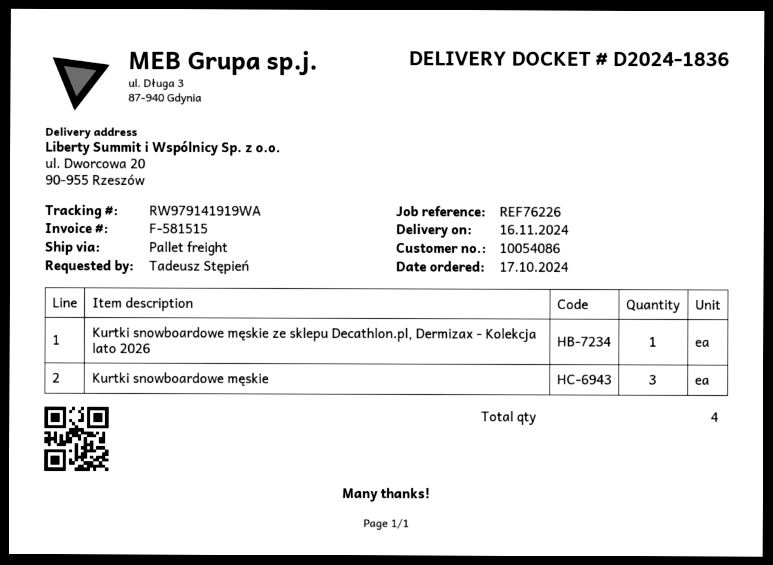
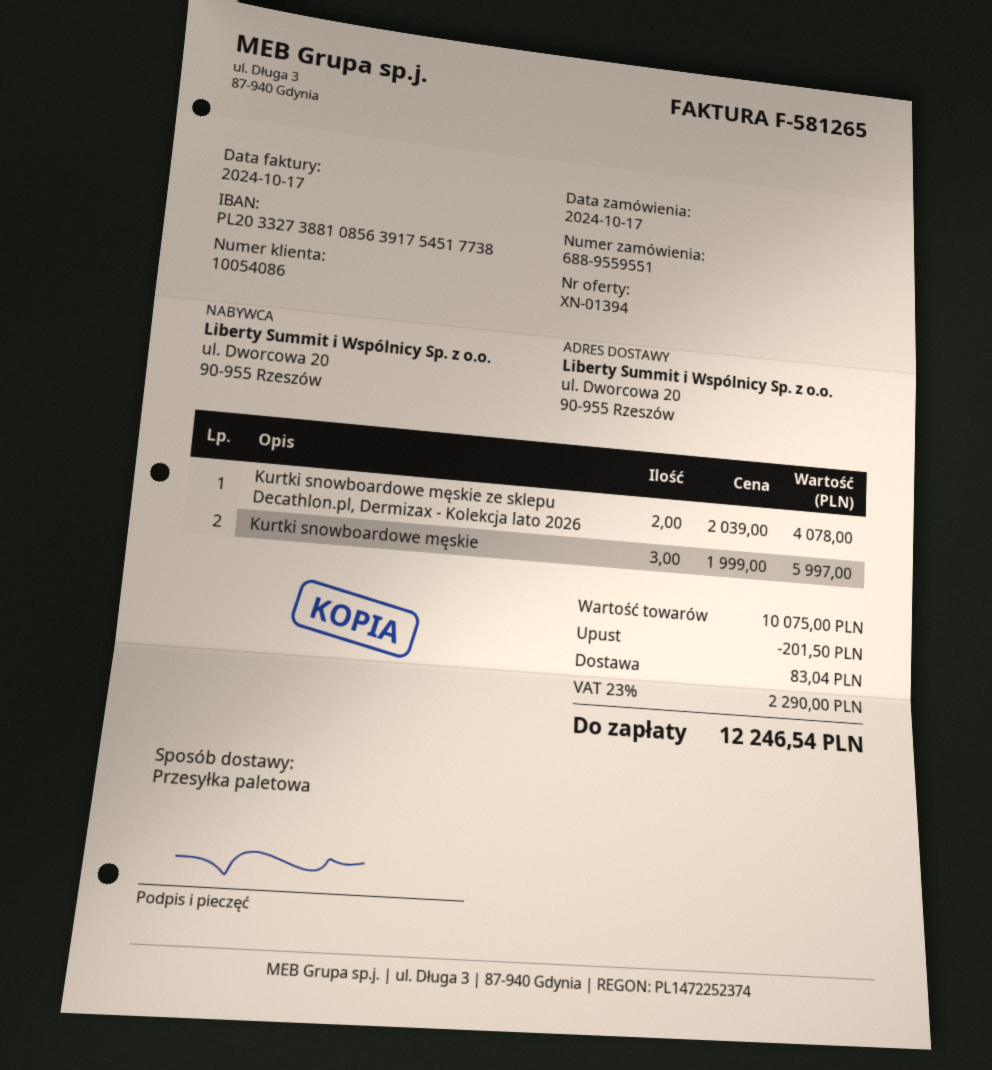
invoice number: F-581515 -> F-581265
Kurtki snowboardowe męskie ze sklepu Decathlon.pl, Dermizax - Kolekcja lato 2026: 1 -> 2

